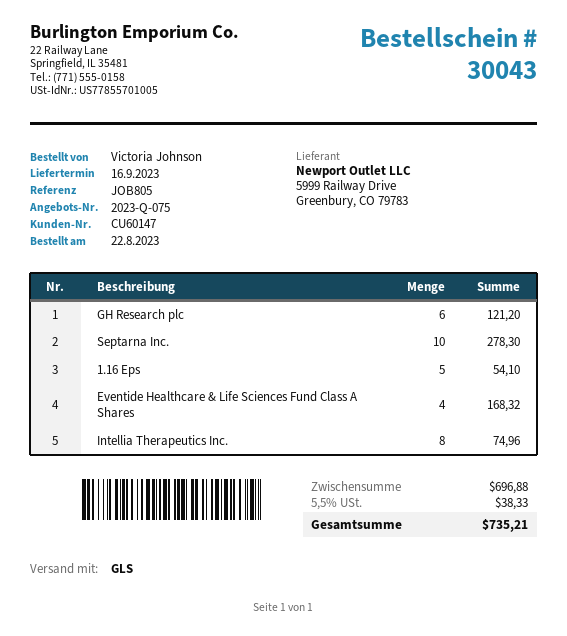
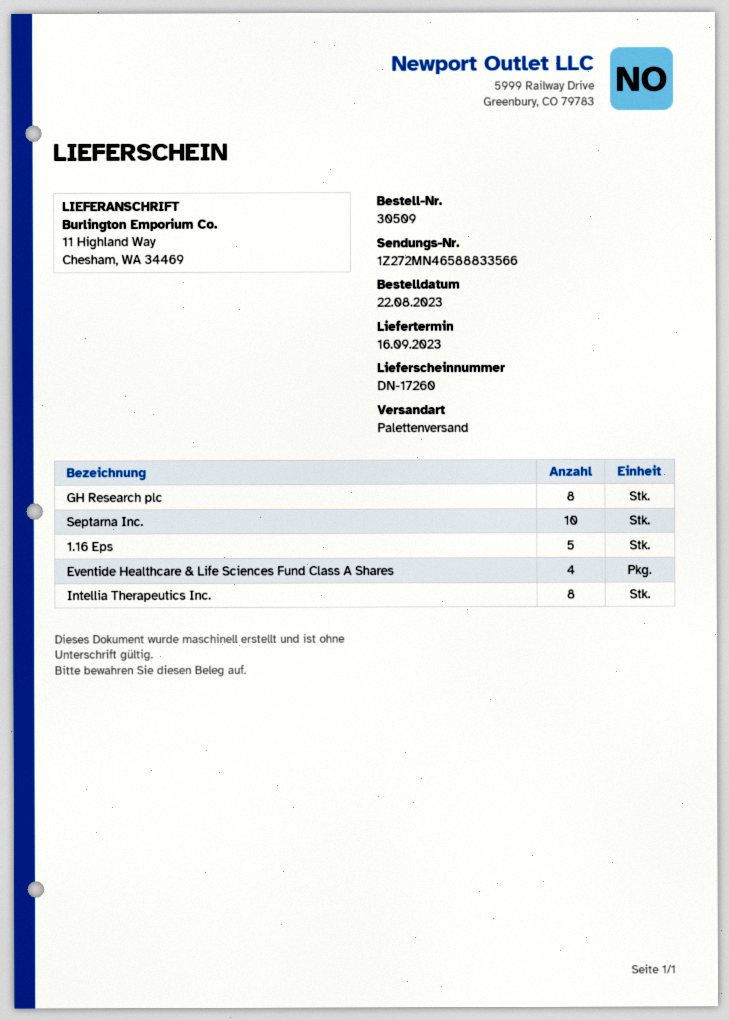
order number: 30043 -> 30509
shipping method: GLS -> pallet freight
GH Research plc: 6 -> 8

